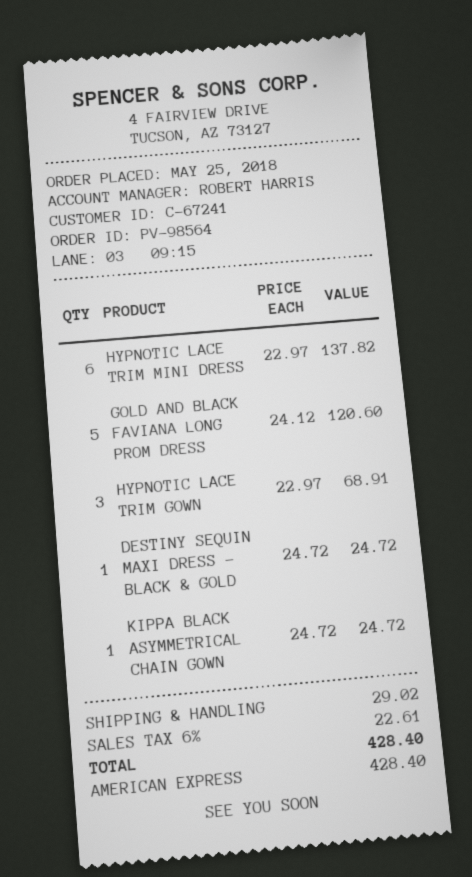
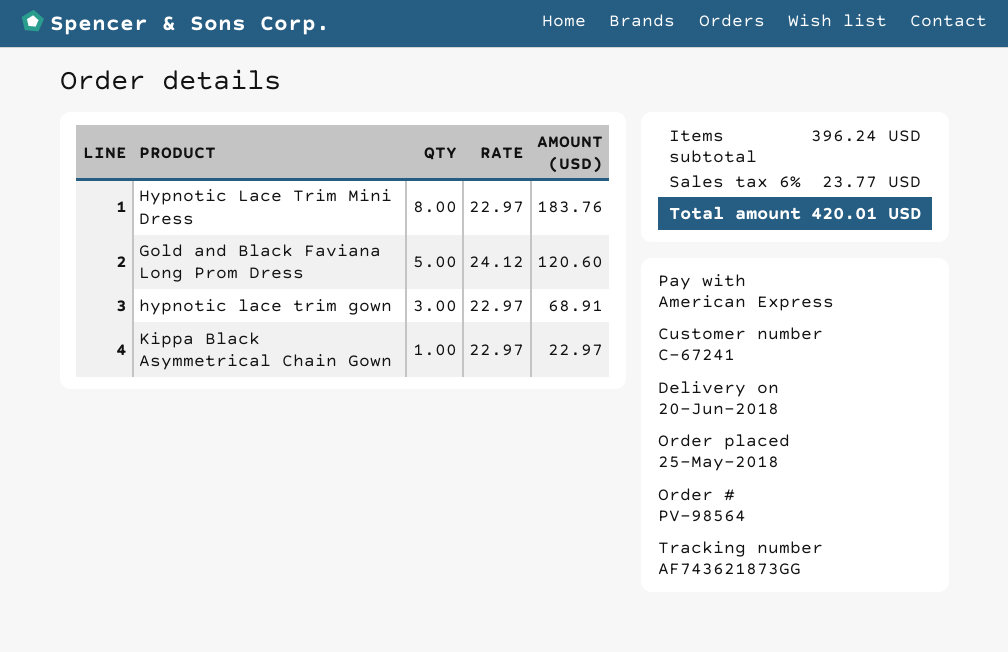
HYPNOTIC LACE TRIM MINI DRESS: 6 x 22.97 = 137.82 -> 8 x 22.97 = 183.76
DESTINY SEQUIN MAXI DRESS – BLACK & GOLD: 1 x 24.72 = 24.72 -> none
KIPPA BLACK ASYMMETRICAL CHAIN GOWN: 1 x 24.72 = 24.72 -> 1 x 22.97 = 22.97
shipping: 29.02 -> none
tax: 6% = 22.61 -> 6% = 23.77
total: 428.40 -> 420.01

